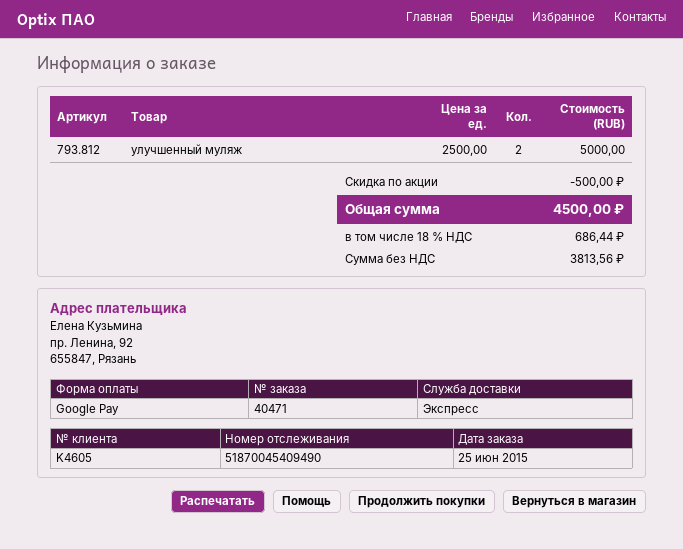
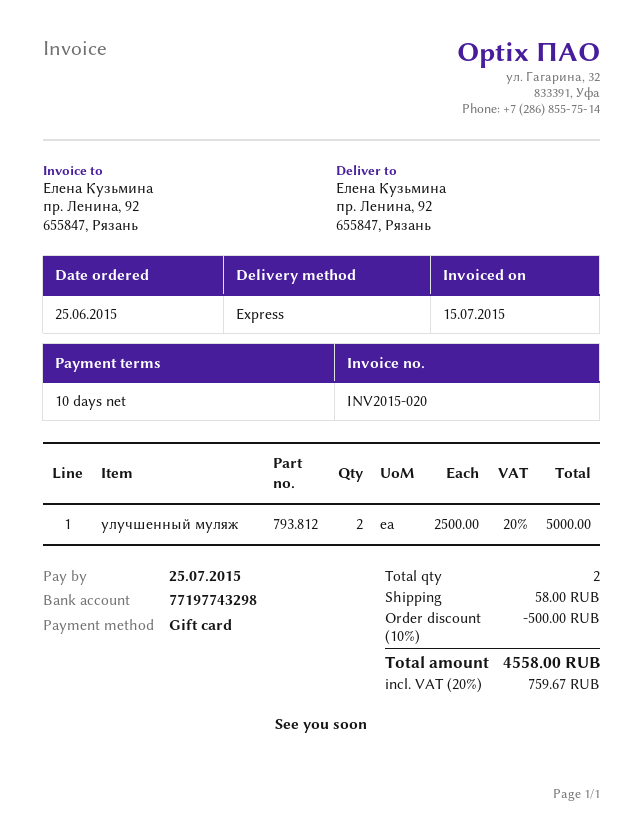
payment method: Google Pay -> gift card
shipping: none -> 58.00
tax: 18% = 686.44 -> 20% = 759.67
total: 4500.00 -> 4558.00

